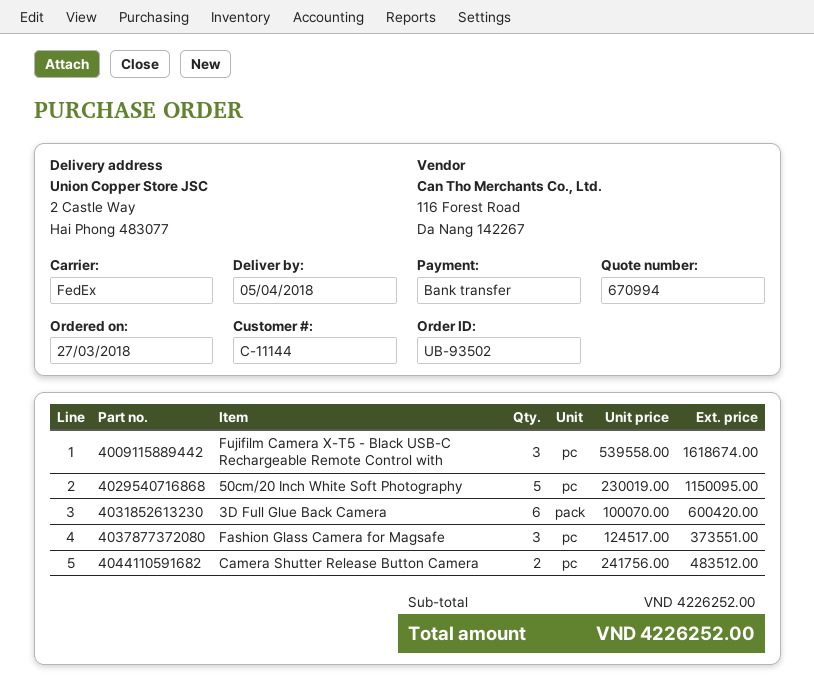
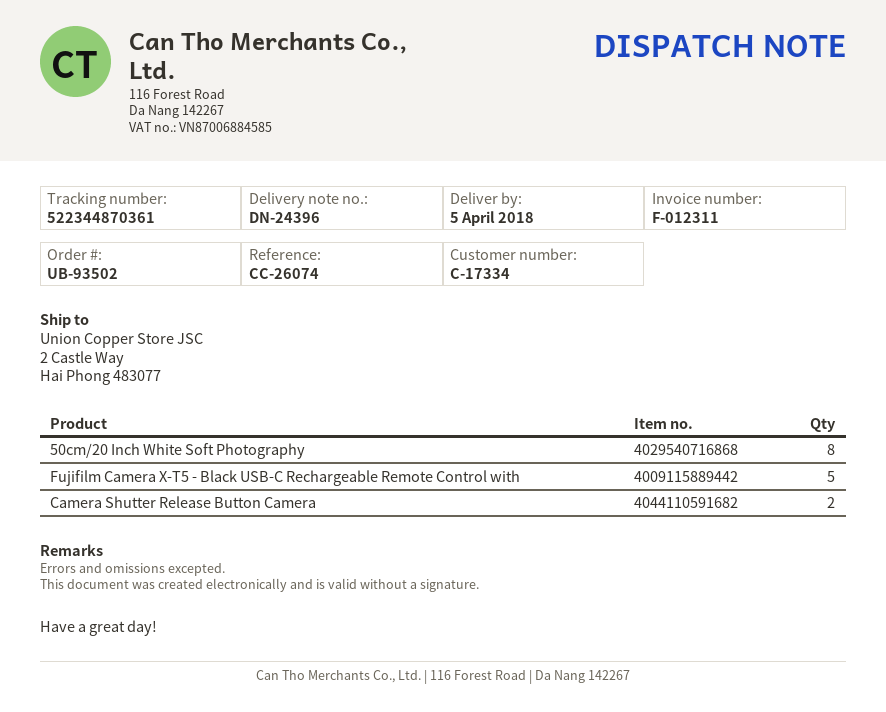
customer number: C-11144 -> C-17334
Fujifilm Camera X-T5 - Black USB-C Rechargeable Remote Control with: 3 -> 5
50cm/20 Inch White Soft Photography: 5 -> 8
3D Full Glue Back Camera: 6 -> none
Fashion Glass Camera for Magsafe: 3 -> none

